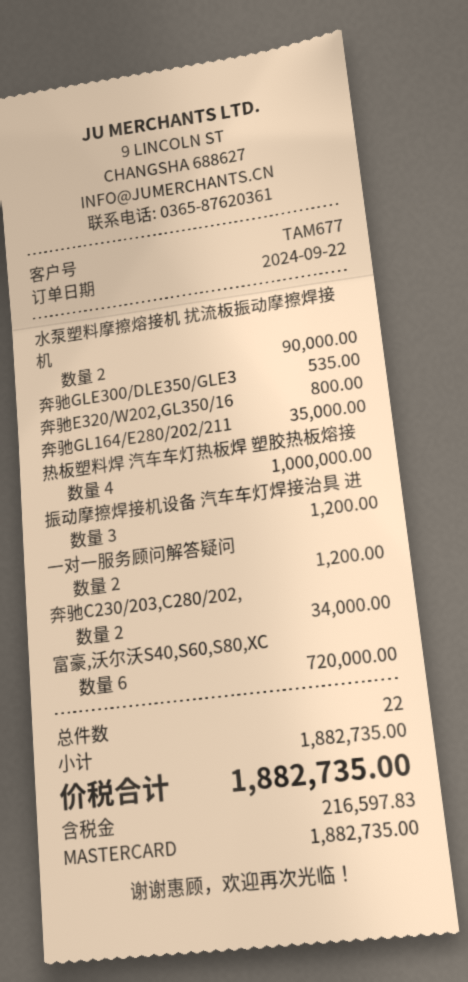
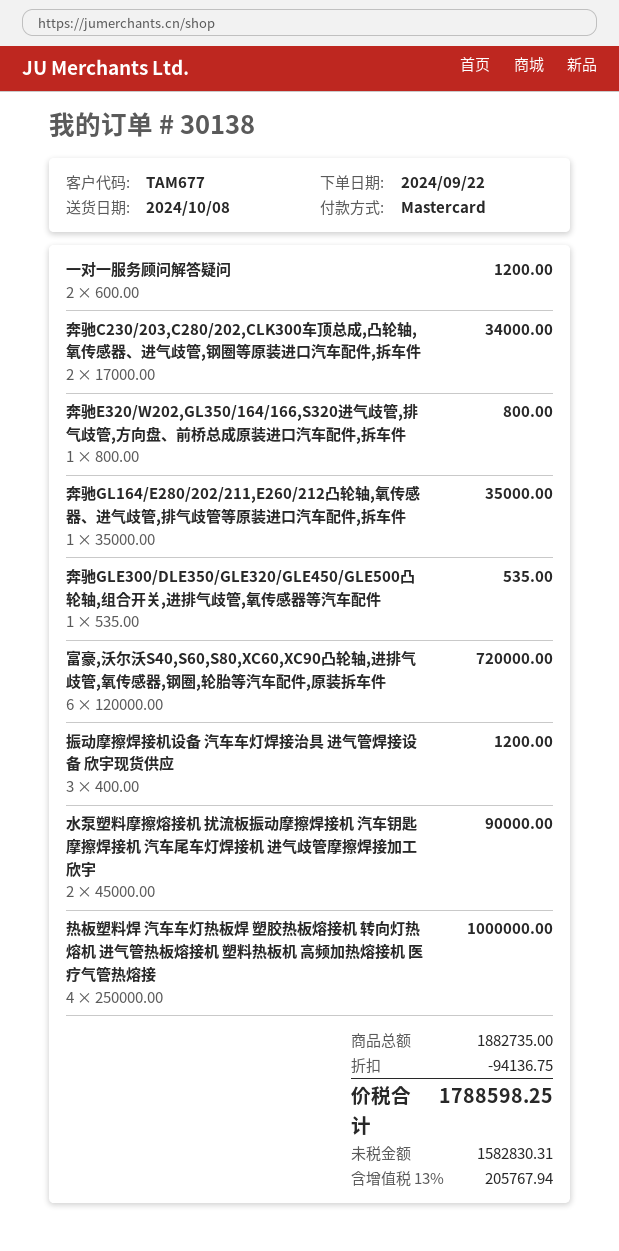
discount: none -> 94136.75
tax: 216597.83 -> 205767.94
total: 1882735.00 -> 1788598.25

